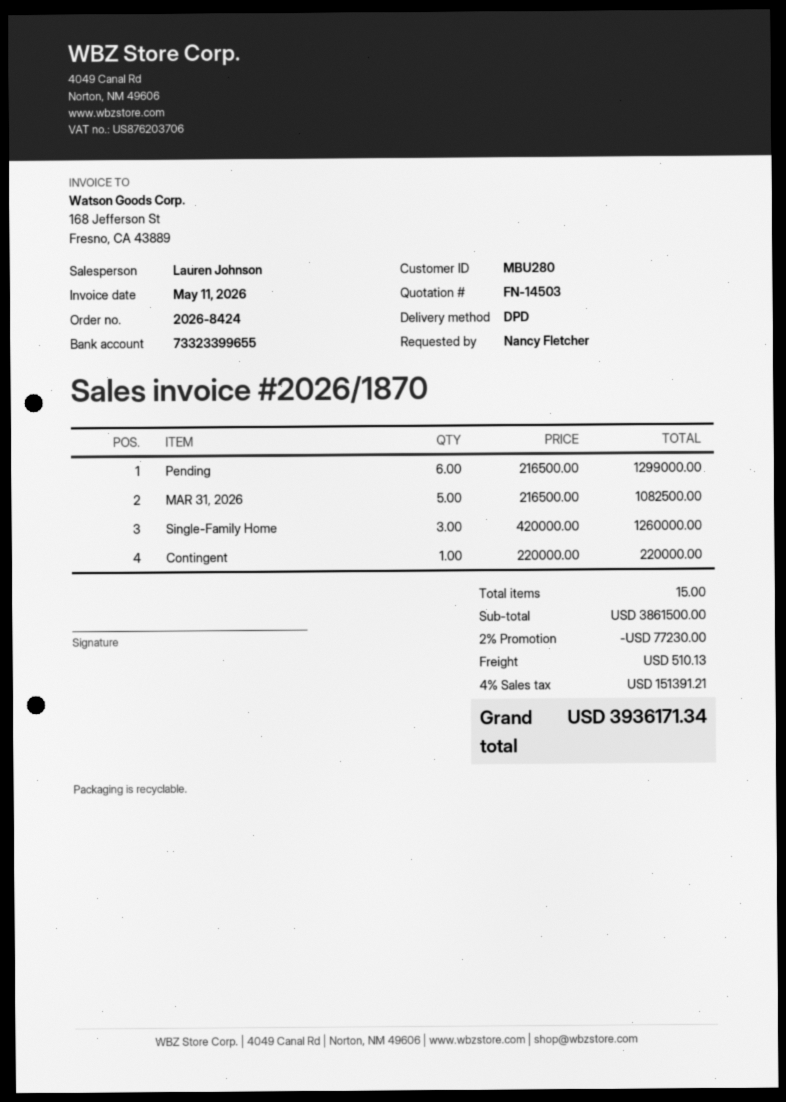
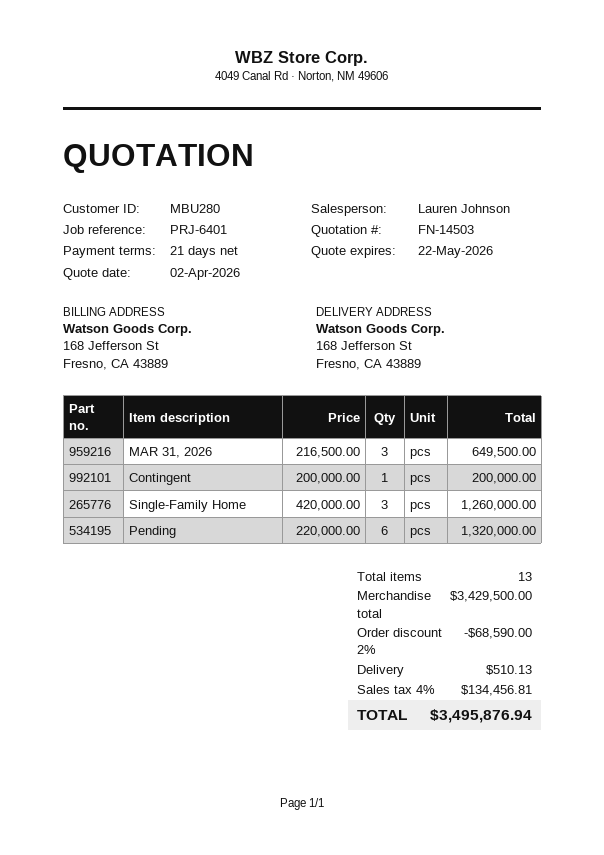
Pending: 6 x 216500.00 = 1299000.00 -> 6 x 220000.00 = 1320000.00
MAR 31, 2026: 5 x 216500.00 = 1082500.00 -> 3 x 216500.00 = 649500.00
Contingent: 1 x 220000.00 = 220000.00 -> 1 x 200000.00 = 200000.00
total quantity: 15 -> 13
subtotal: 3861500.00 -> 3429500.00
discount: 2% = 77230.00 -> 2% = 68590.00
tax: 4% = 151391.21 -> 4% = 134456.81
total: 3936171.34 -> 3495876.94

